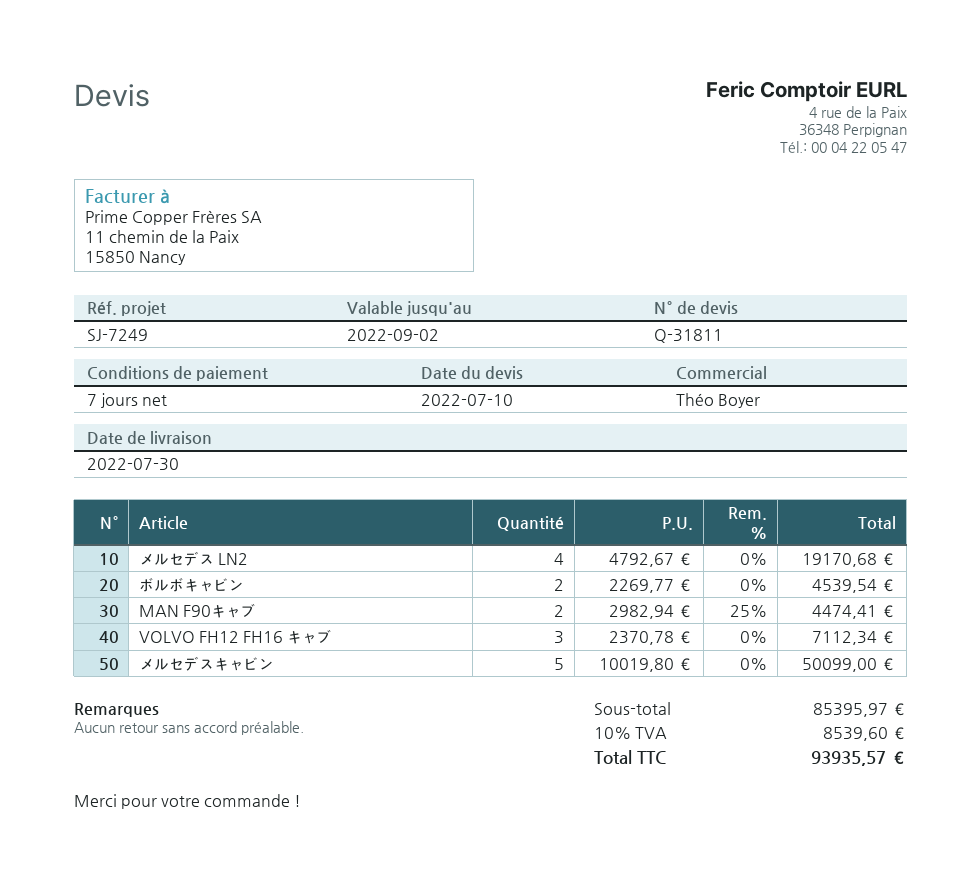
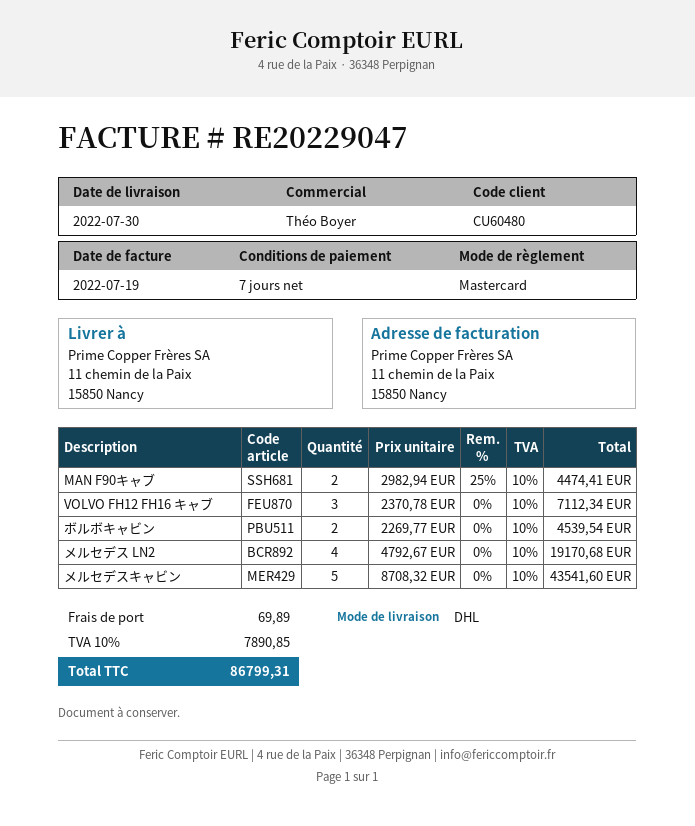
メルセデスキャビン: 5 x 10019.80 = 50099.00 -> 5 x 8708.32 = 43541.60
shipping: none -> 69.89
tax: 10% = 8539.60 -> 10% = 7890.85
total: 93935.57 -> 86799.31

